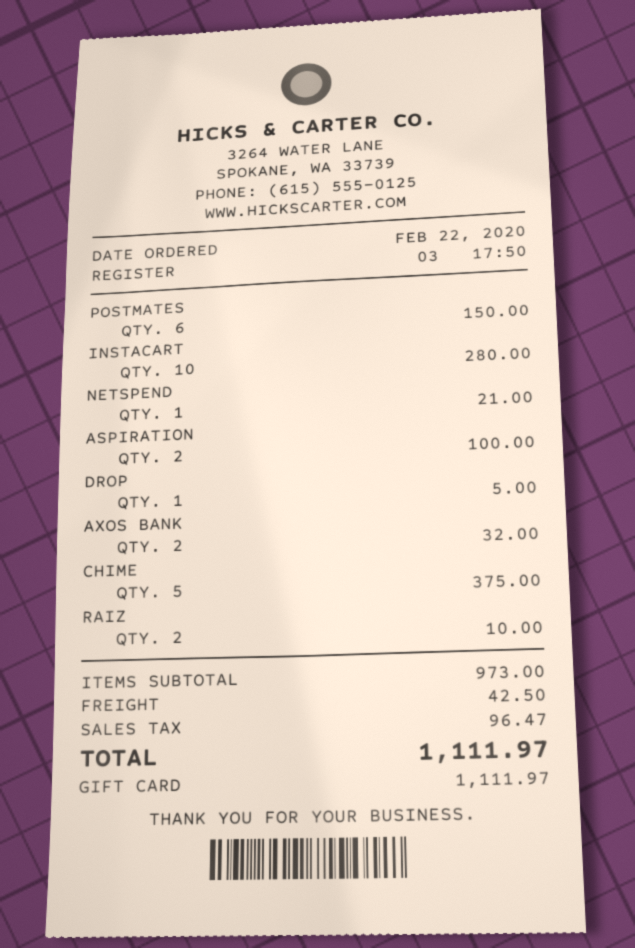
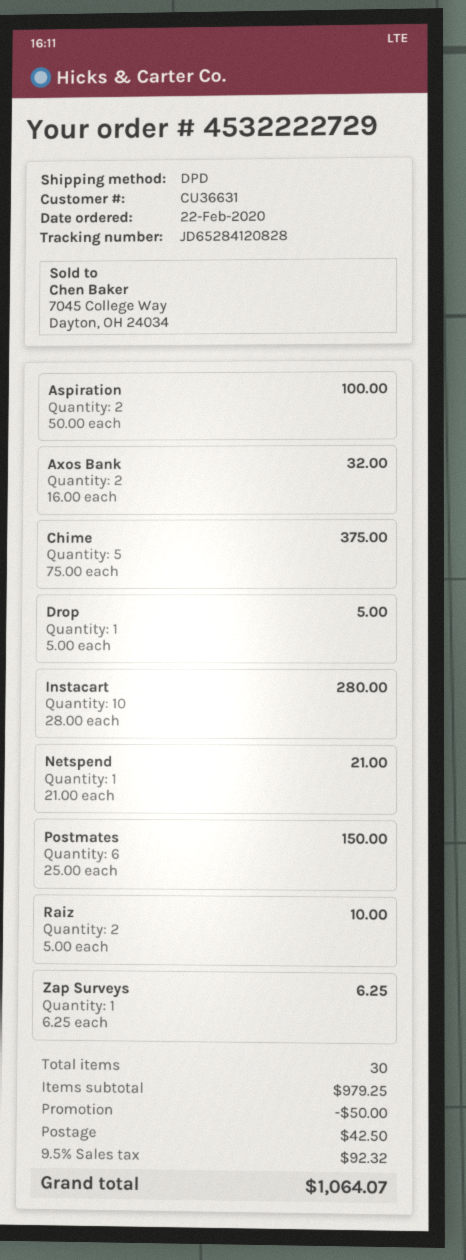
Zap Surveys: none -> 1 for 6.25
subtotal: 973.00 -> 979.25
discount: none -> 50.00
tax: 96.47 -> 92.32
total: 1111.97 -> 1064.07

